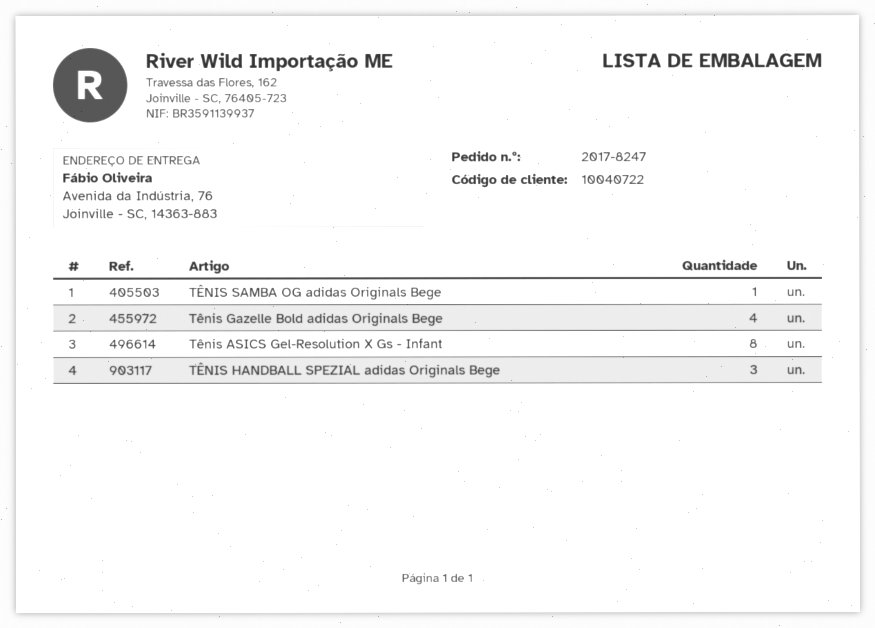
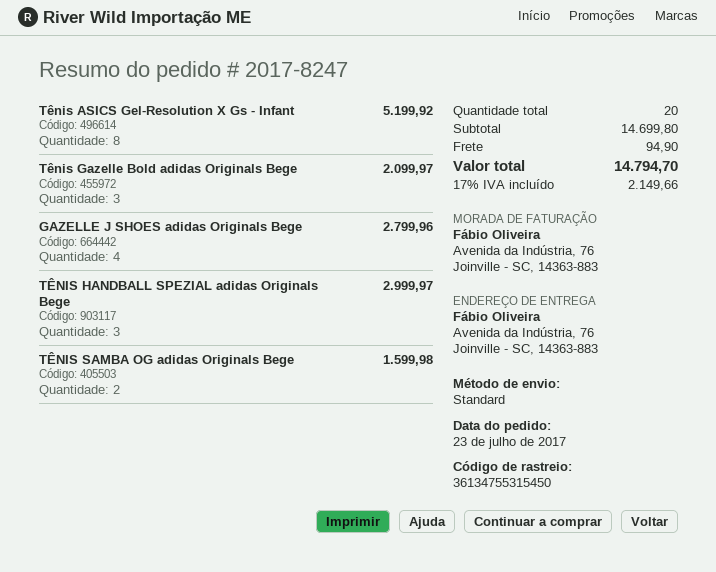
TÊNIS SAMBA OG adidas Originals Bege: 1 -> 2
Tênis Gazelle Bold adidas Originals Bege: 4 -> 3
GAZELLE J SHOES adidas Originals Bege: none -> 4

